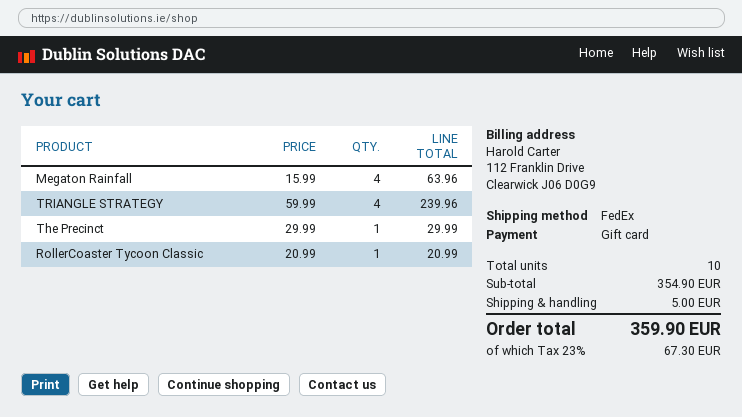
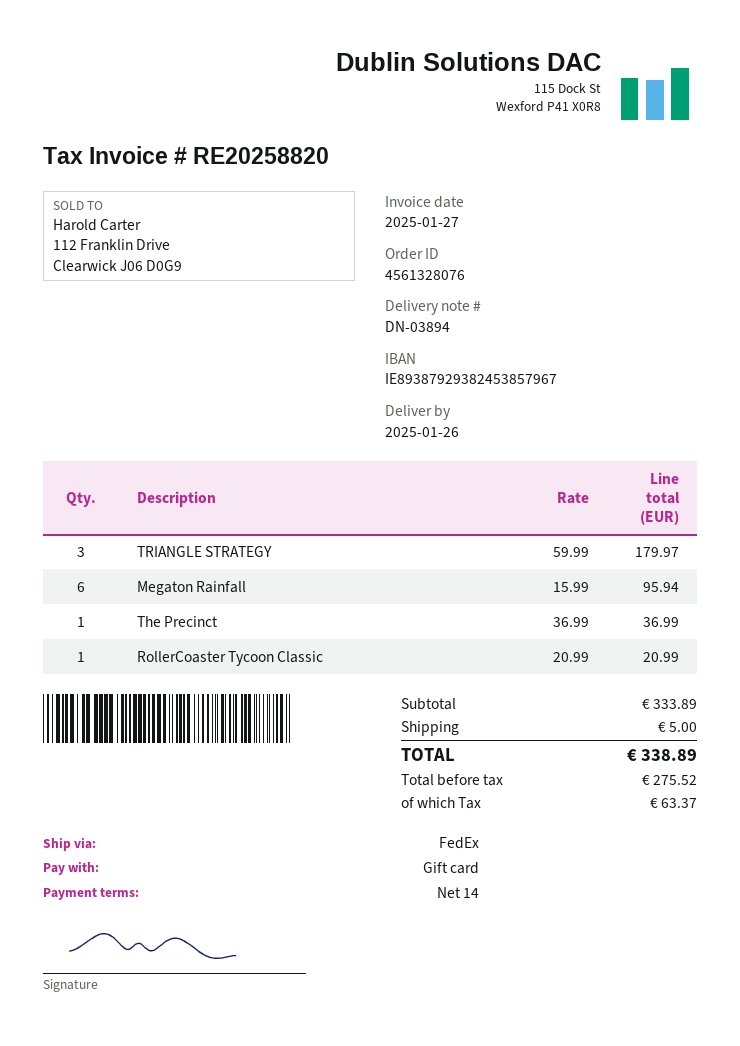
Megaton Rainfall: 4 x 15.99 = 63.96 -> 6 x 15.99 = 95.94
TRIANGLE STRATEGY: 4 x 59.99 = 239.96 -> 3 x 59.99 = 179.97
The Precinct: 1 x 29.99 = 29.99 -> 1 x 36.99 = 36.99
subtotal: 354.90 -> 333.89
tax: 67.30 -> 63.37
total: 359.90 -> 338.89

